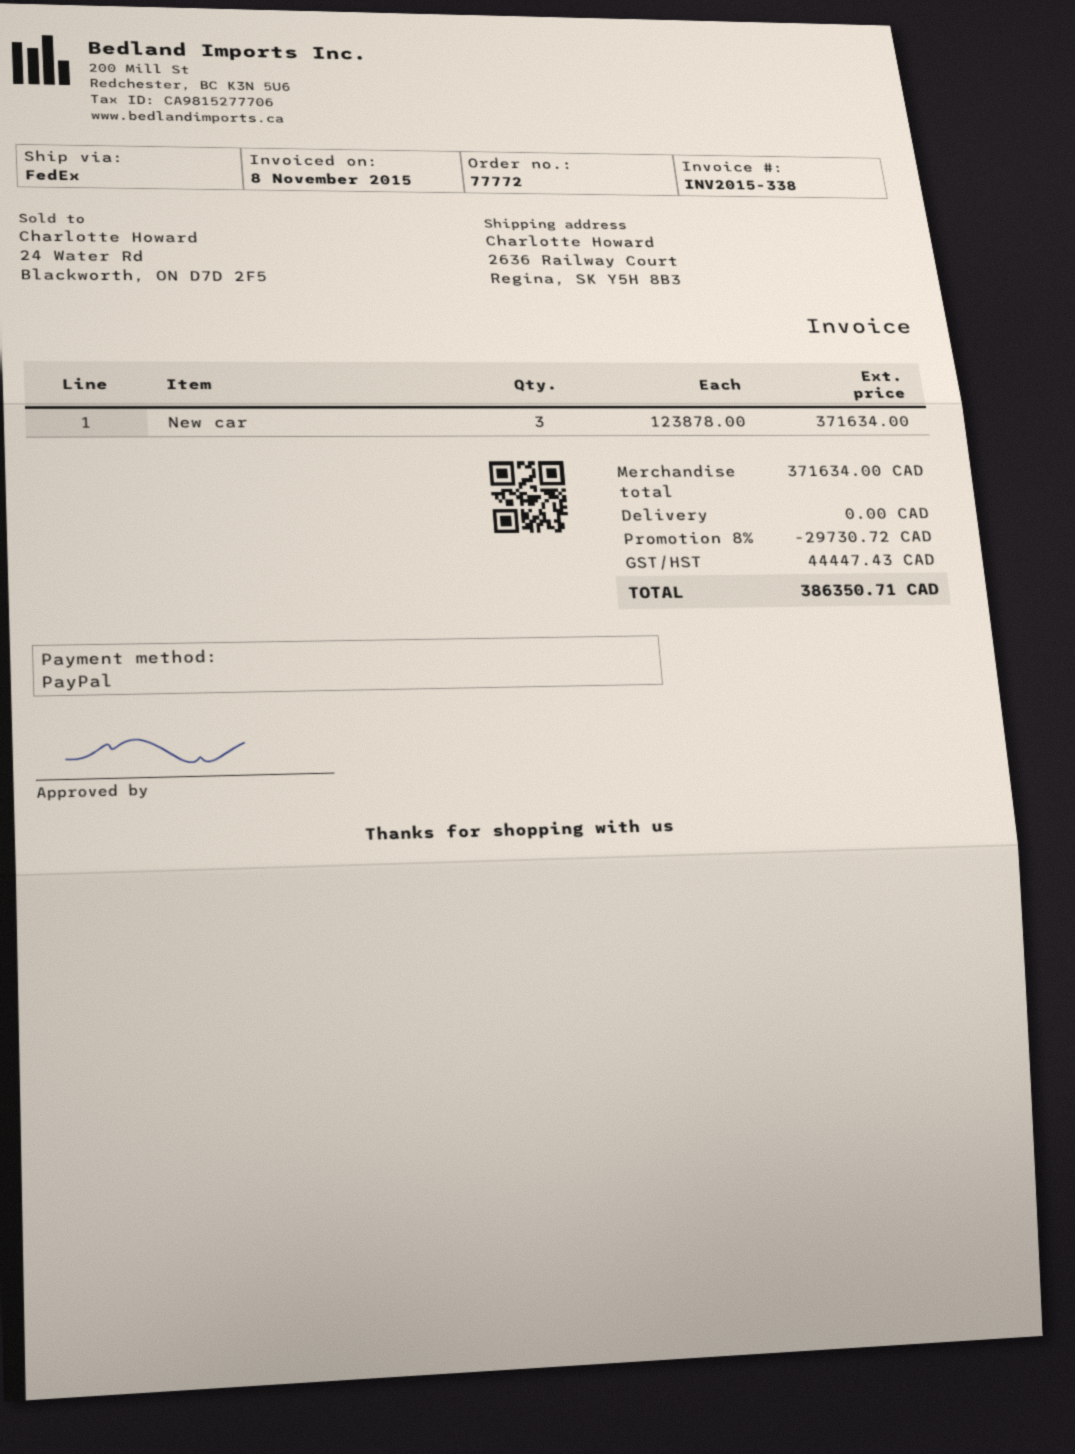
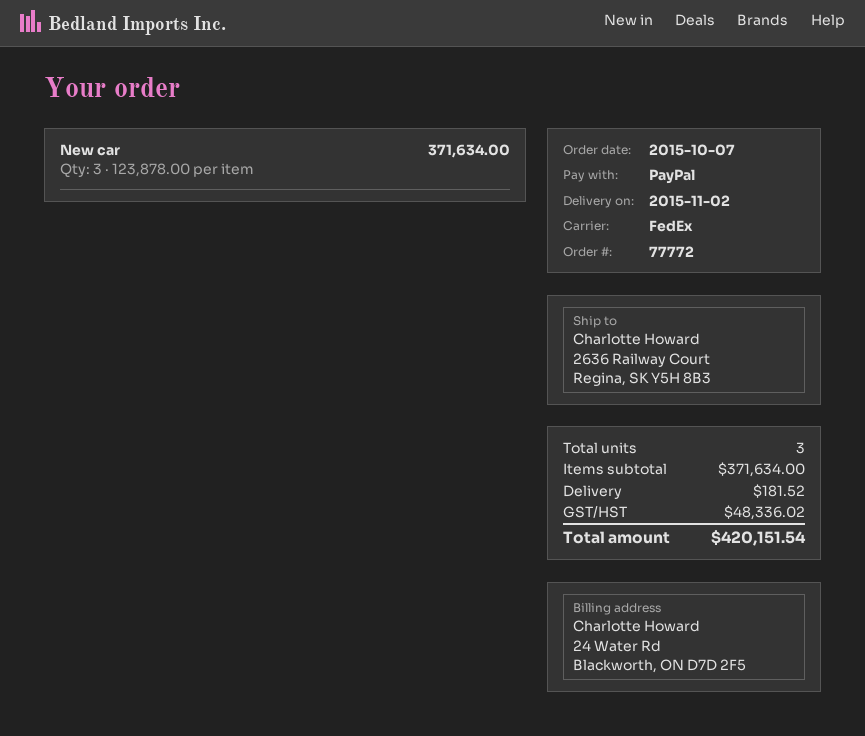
discount: 8% = 29730.72 -> none
shipping: 0.00 -> 181.52
tax: 44447.43 -> 48336.02
total: 386350.71 -> 420151.54

